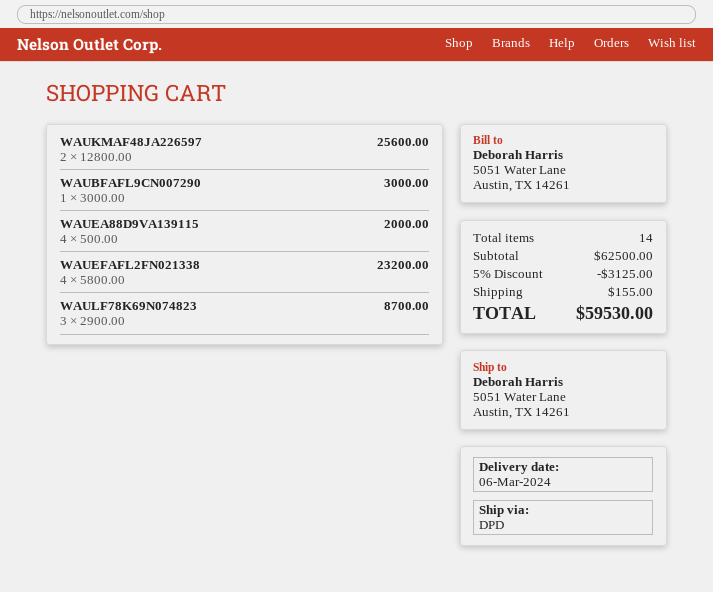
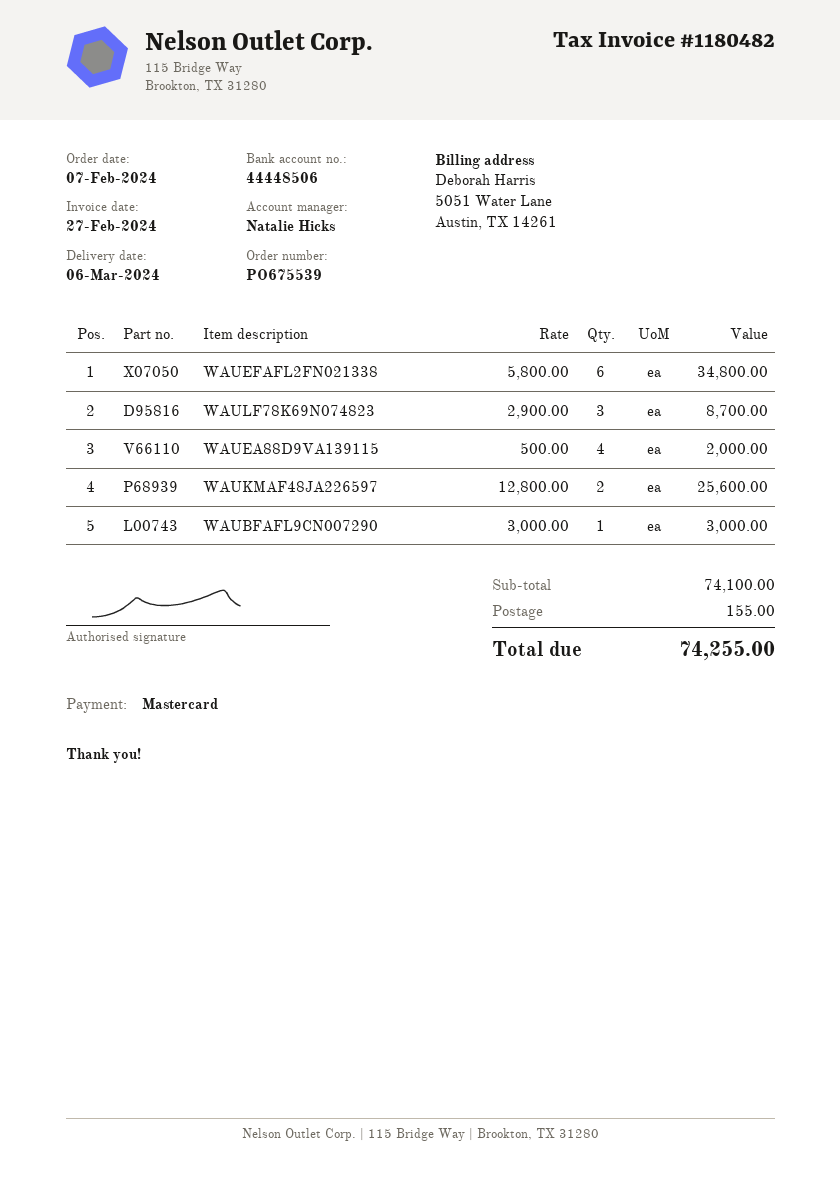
WAUEFAFL2FN021338: 4 x 5800.00 = 23200.00 -> 6 x 5800.00 = 34800.00
subtotal: 62500.00 -> 74100.00
discount: 5% = 3125.00 -> none
total: 59530.00 -> 74255.00

